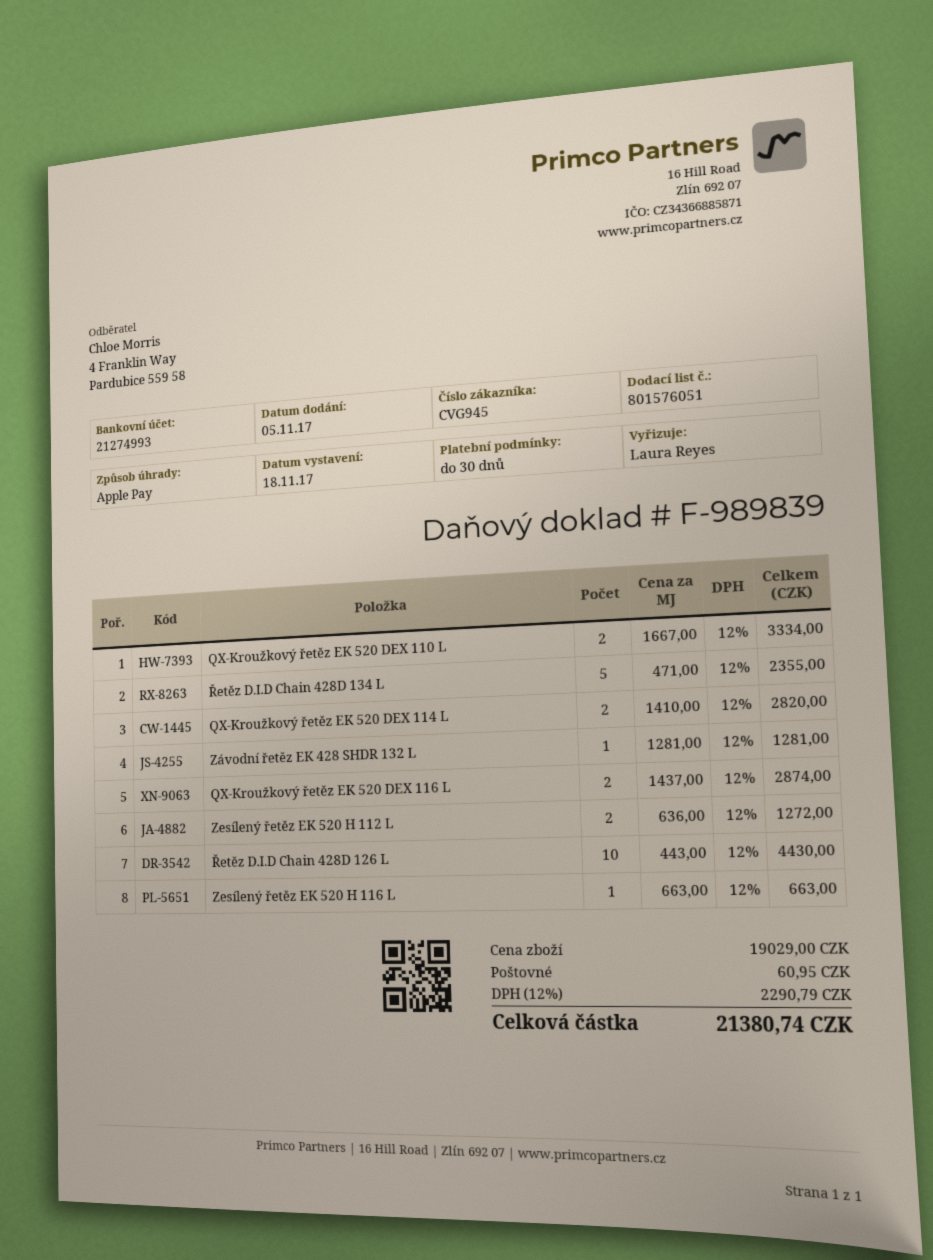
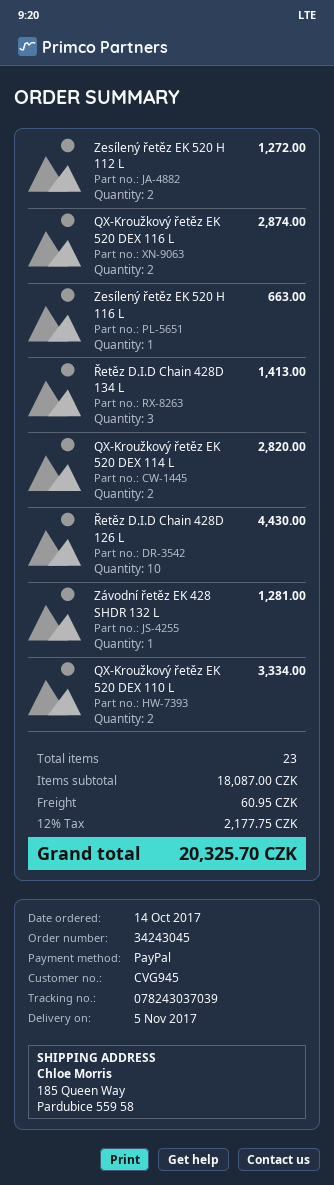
payment method: Apple Pay -> PayPal
Řetěz D.I.D Chain 428D 134 L: 5 for 2355.00 -> 3 for 1413.00
subtotal: 19029.00 -> 18087.00
tax: 12% = 2290.79 -> 12% = 2177.75
total: 21380.74 -> 20325.70

